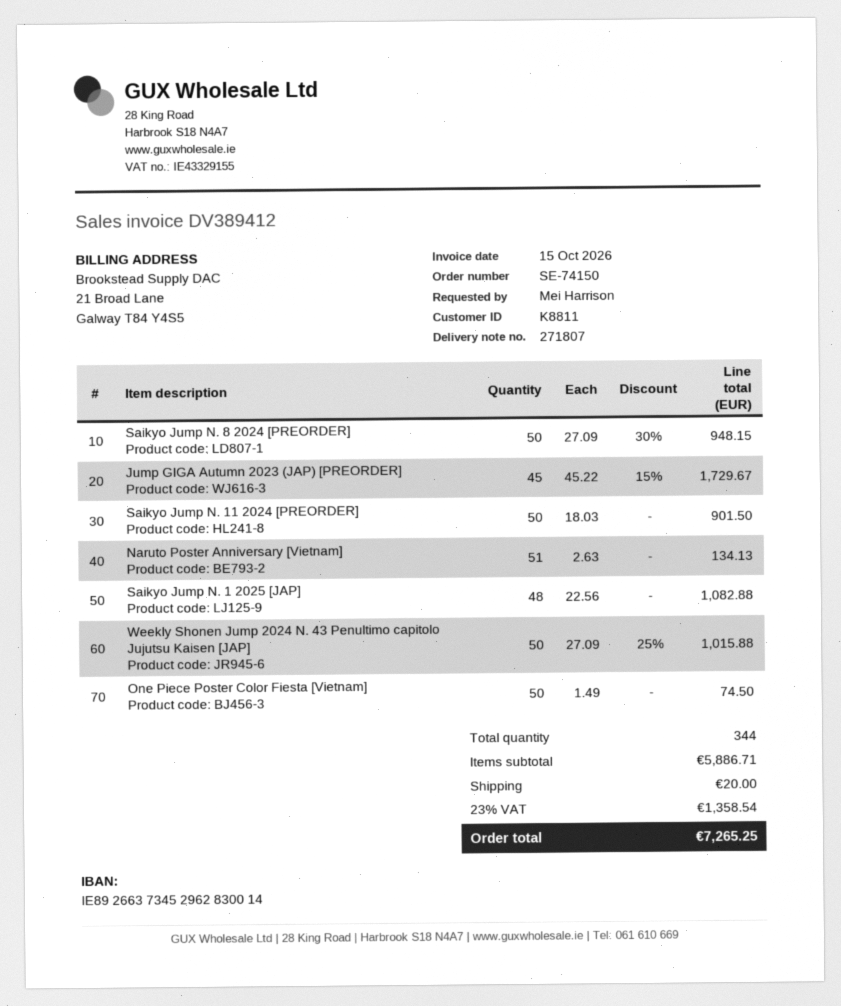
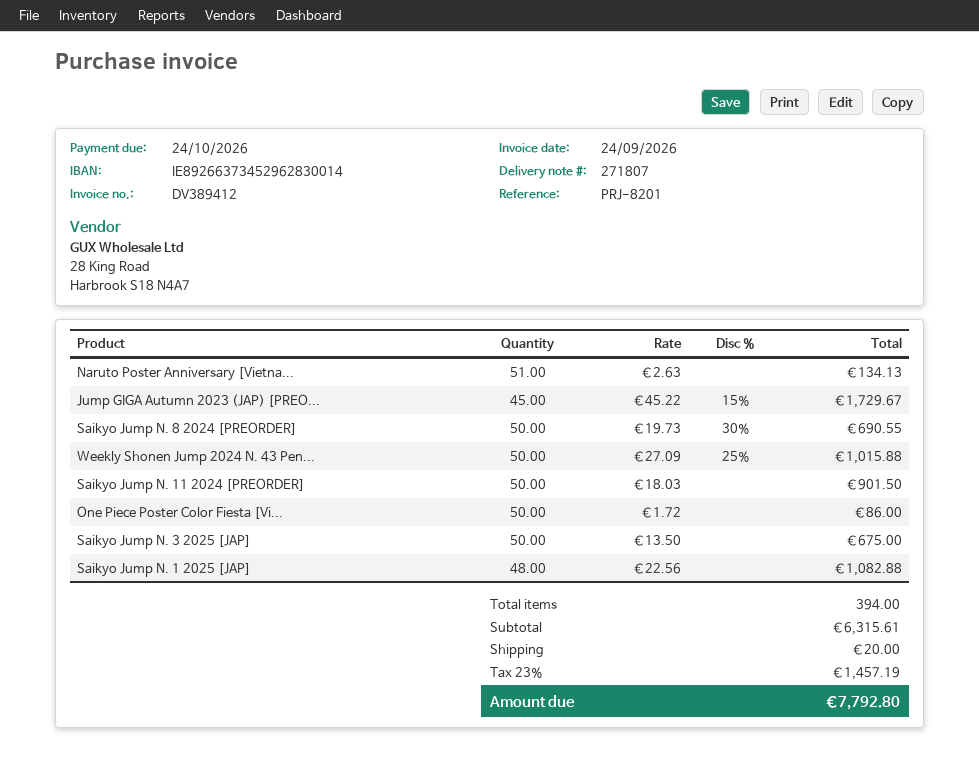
invoice date: 2026-10-15 -> 2026-09-24
Saikyo Jump N. 8 2024 [PREORDER]: 50 x 27.09 - 30% = 948.15 -> 50 x 19.73 - 30% = 690.55
One Piece Poster Color Fiesta [Vietnam]: 50 x 1.49 = 74.50 -> 50 x 1.72 = 86.00
Saikyo Jump N. 3 2025 [JAP]: none -> 50 x 13.50 = 675.00
total quantity: 344 -> 394
subtotal: 5886.71 -> 6315.61
tax: 23% = 1358.54 -> 23% = 1457.19
total: 7265.25 -> 7792.80

